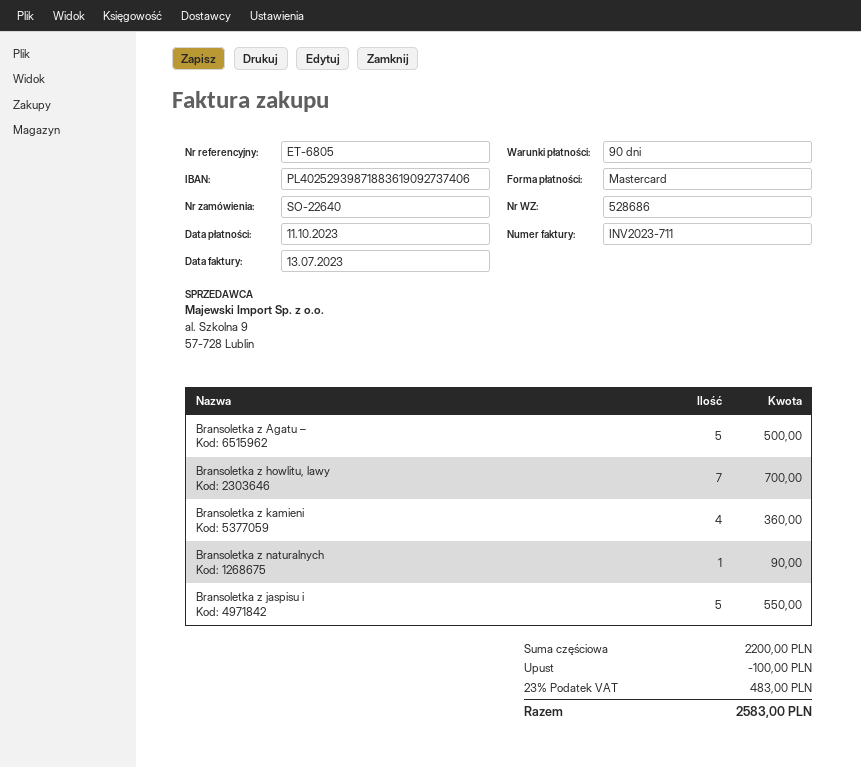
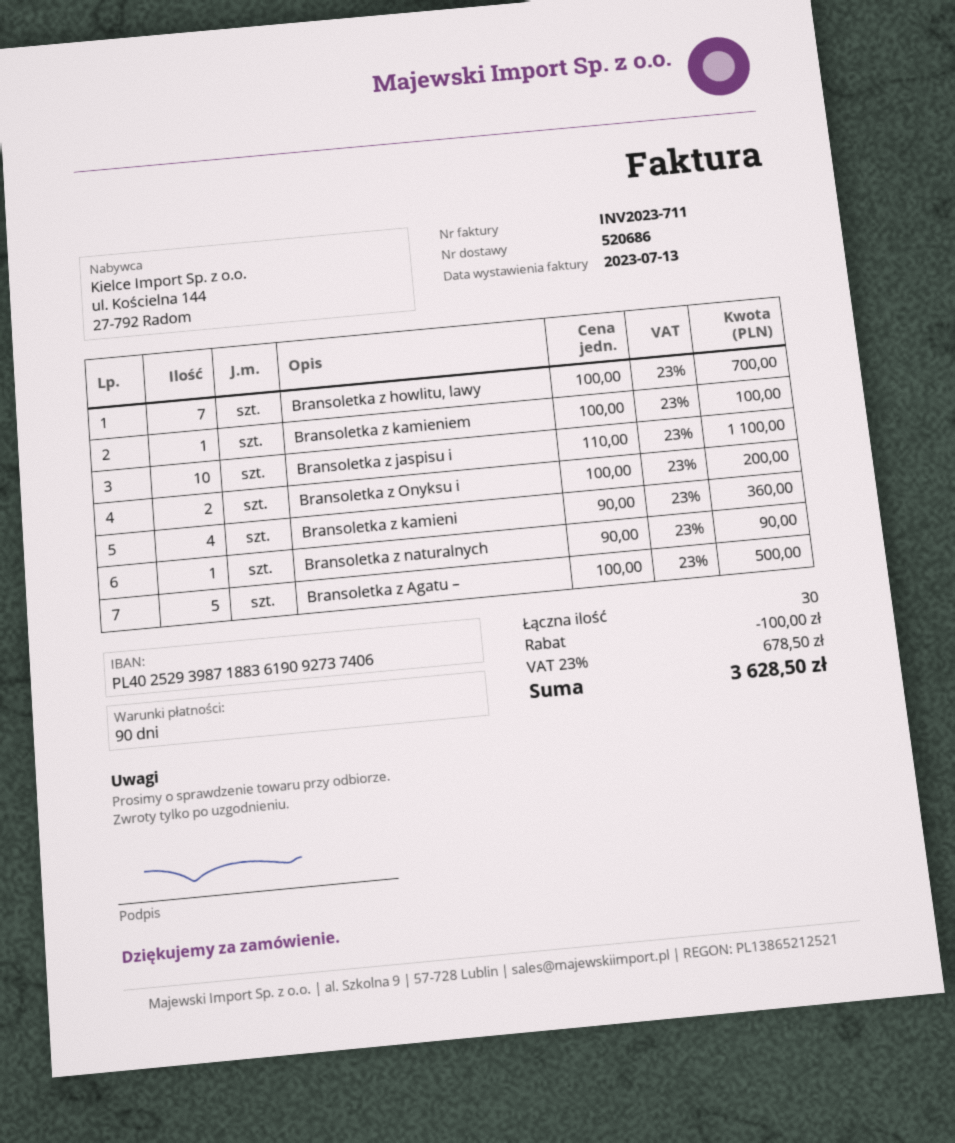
delivery note number: 528686 -> 520686
Bransoletka z jaspisu i: 5 for 550.00 -> 10 for 1100.00
Bransoletka z kamieniem: none -> 1 for 100.00
Bransoletka z Onyksu i: none -> 2 for 200.00
tax: 23% = 483.00 -> 23% = 678.50
total: 2583.00 -> 3628.50

